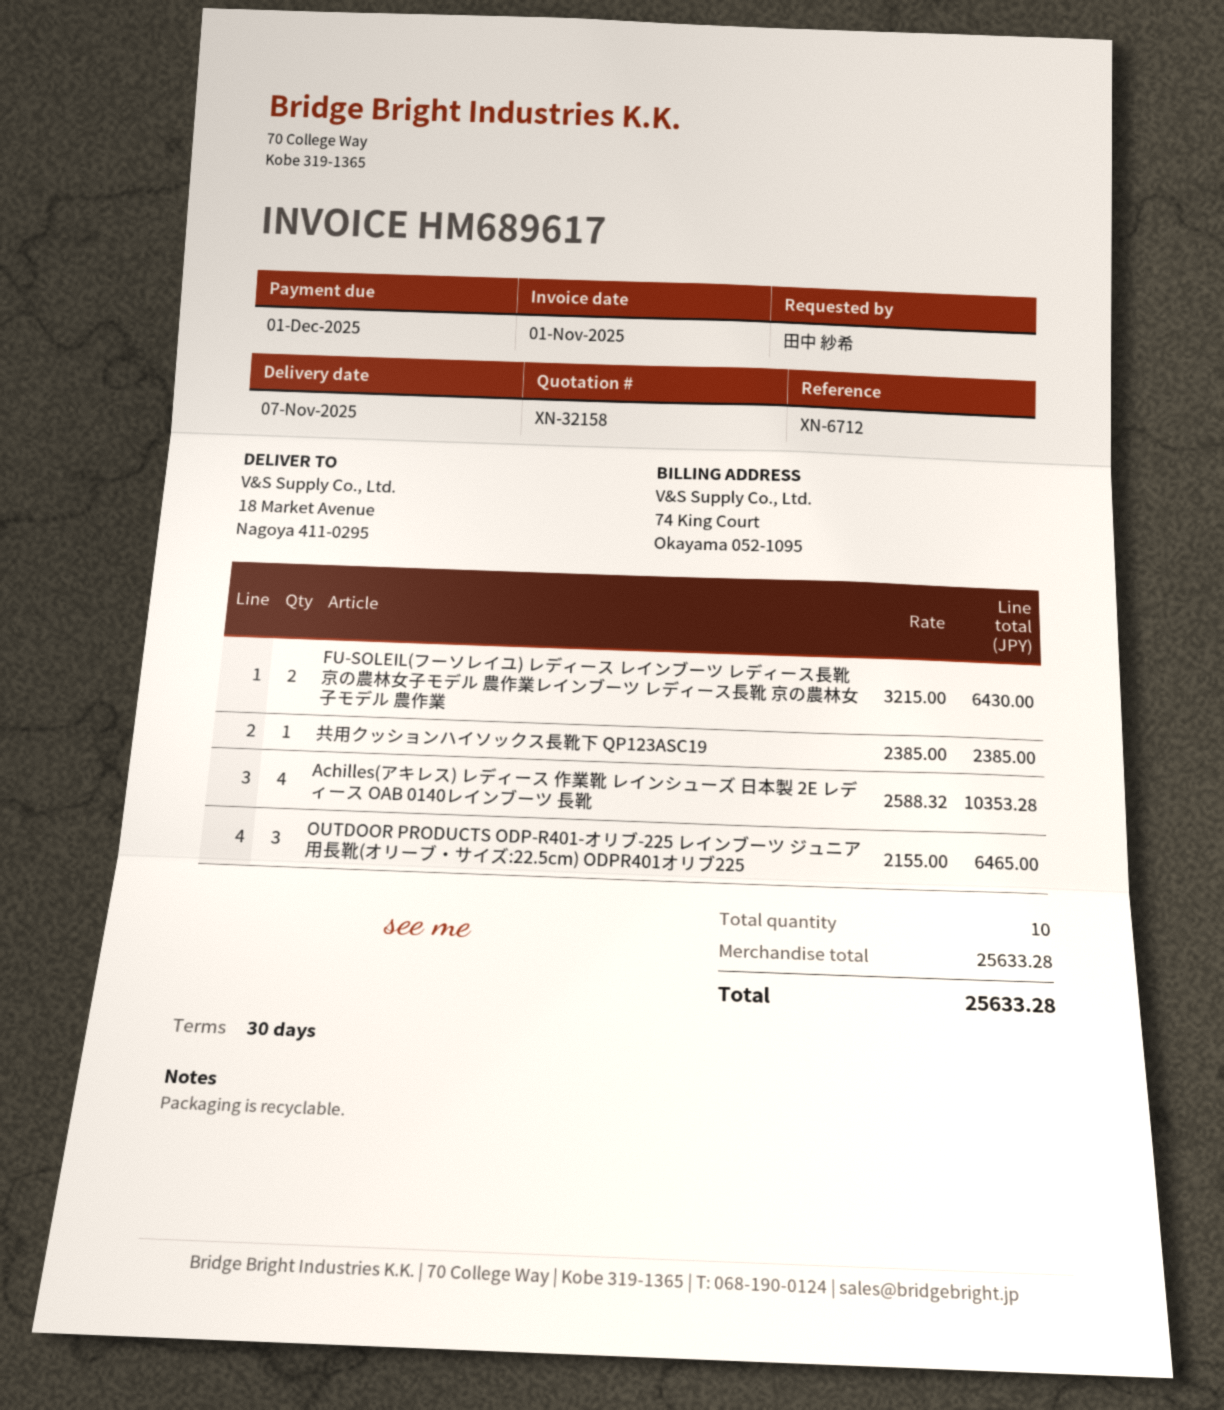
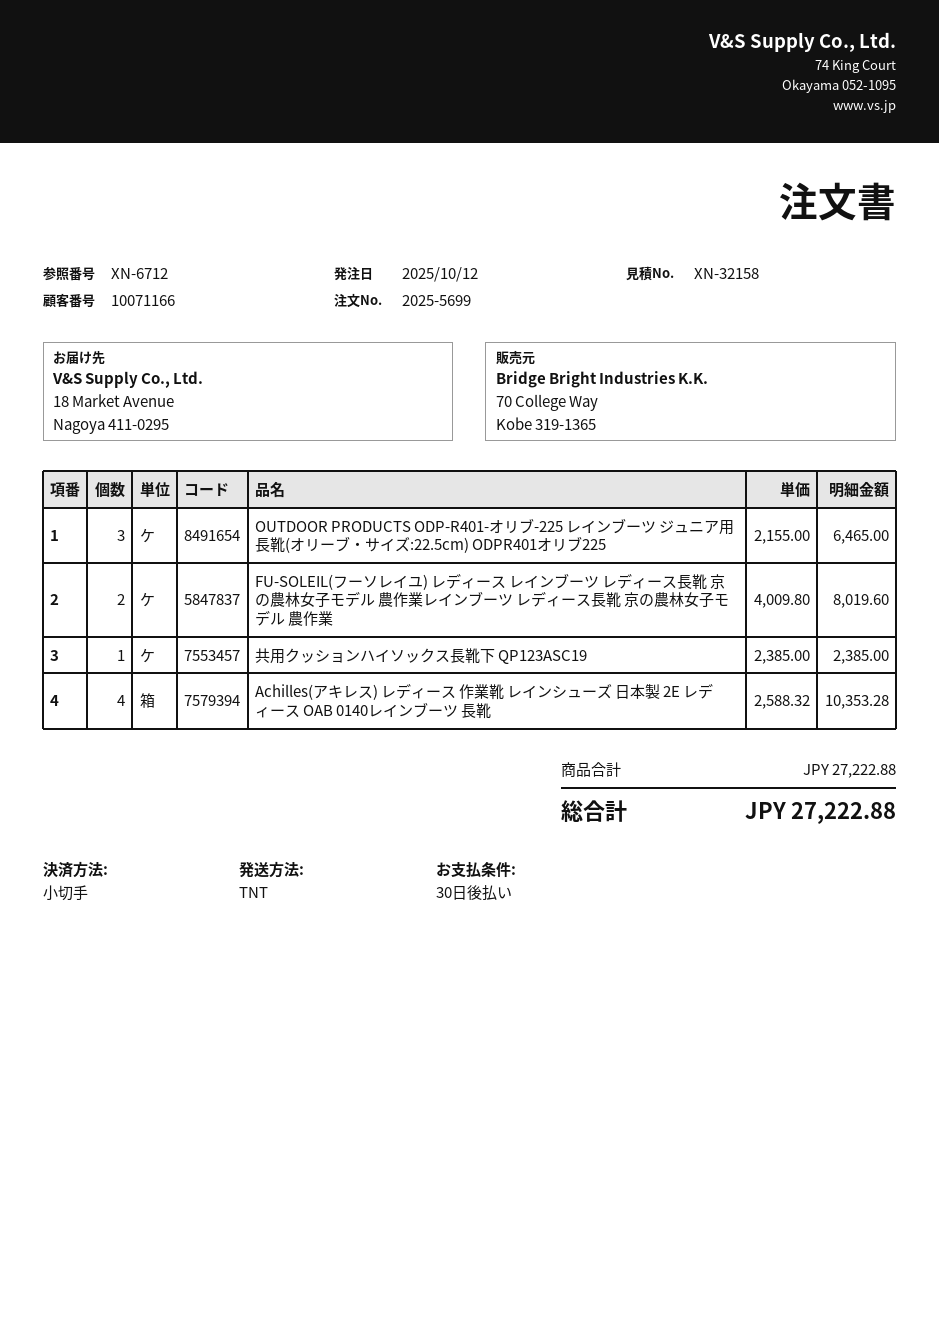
FU-SOLEIL(フーソレイユ) レディース レインブーツ レディース長靴 京の農林女子モデル 農作業レインブーツ レディース長靴 京の農林女子モデル 農作業: 2 x 3215.00 = 6430.00 -> 2 x 4009.80 = 8019.60
subtotal: 25633.28 -> 27222.88
total: 25633.28 -> 27222.88

